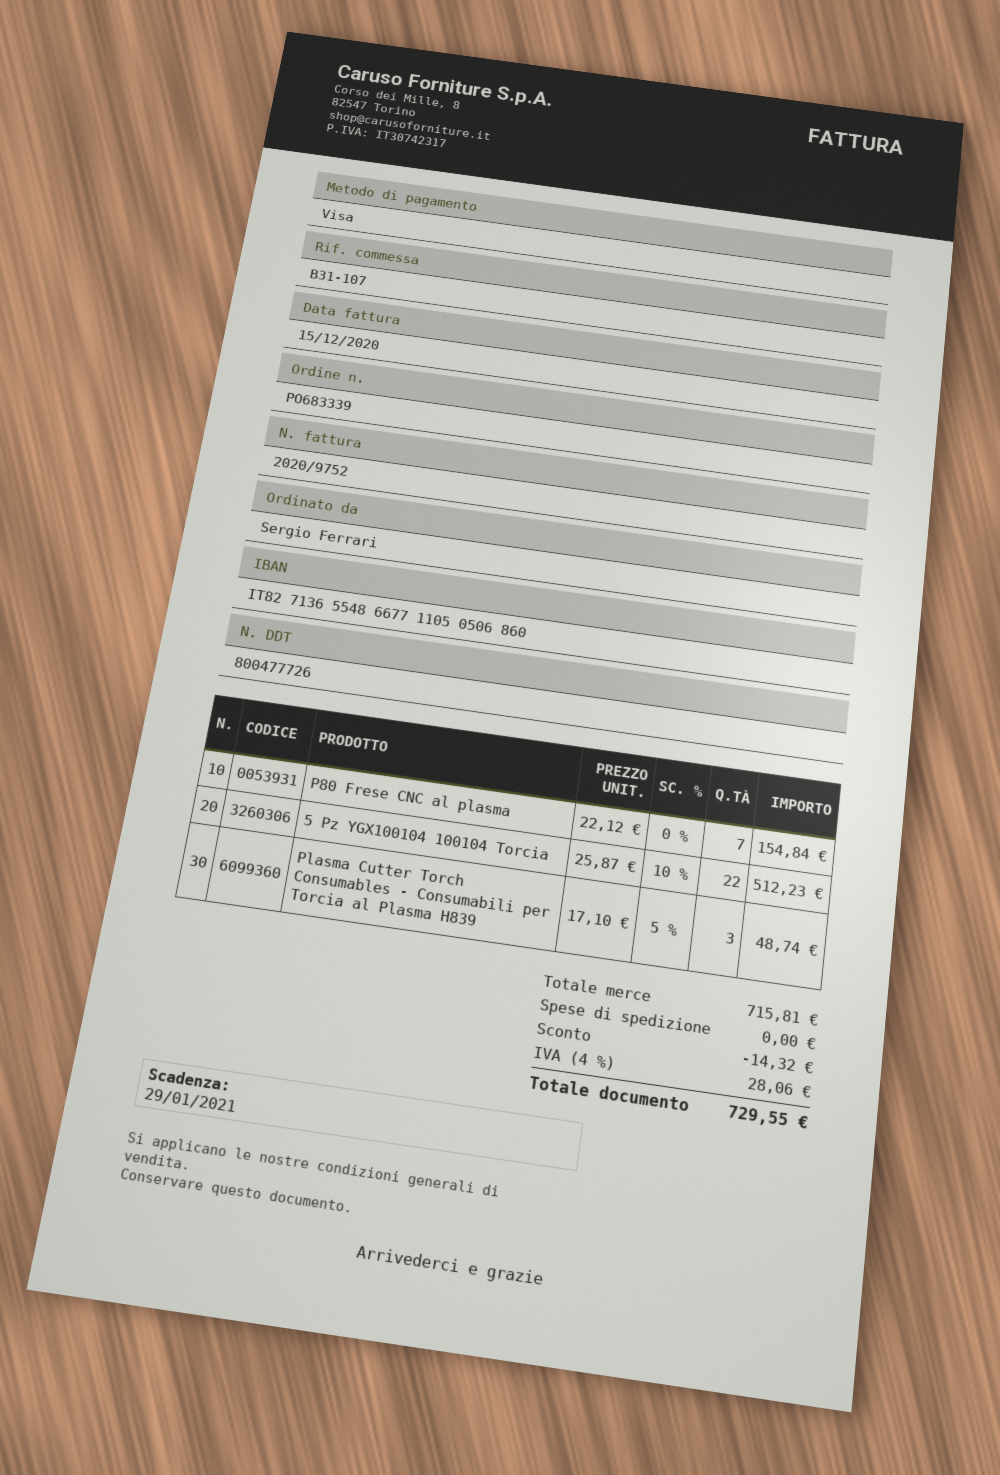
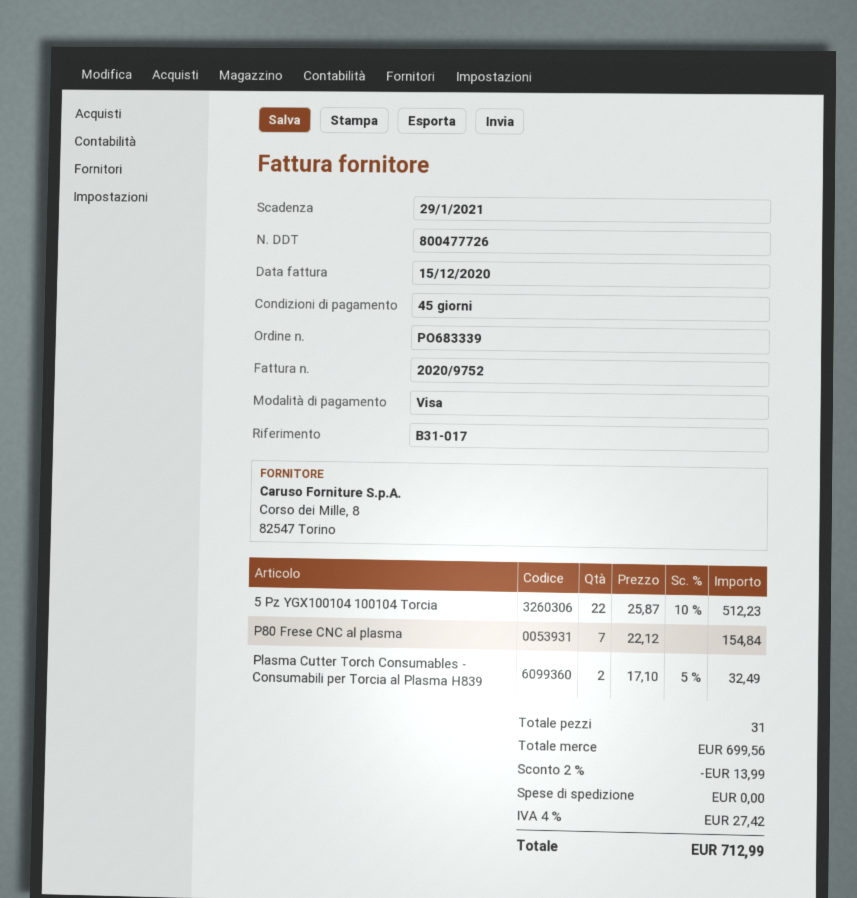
reference: B31-107 -> B31-017
Plasma Cutter Torch Consumables - Consumabili per Torcia al Plasma H839: 3 x 17.10 - 5% = 48.74 -> 2 x 17.10 - 5% = 32.49
subtotal: 715.81 -> 699.56
discount: 14.32 -> 13.99
tax: 4% = 28.06 -> 4% = 27.42
total: 729.55 -> 712.99

